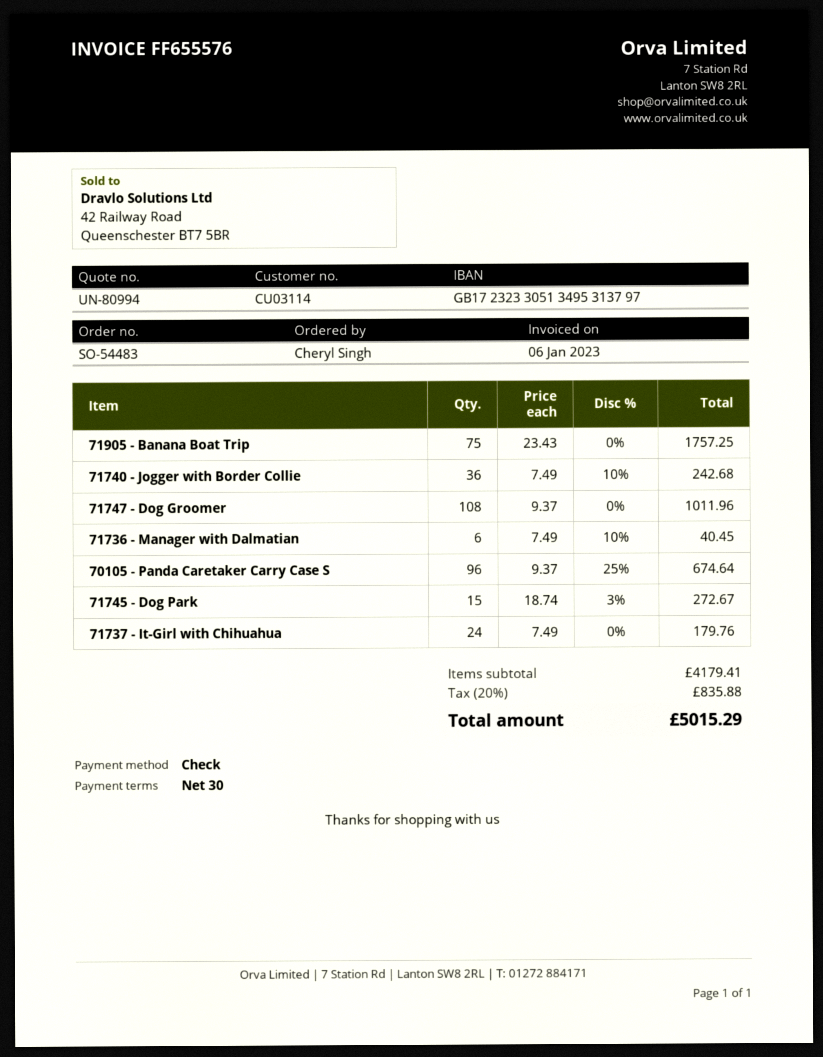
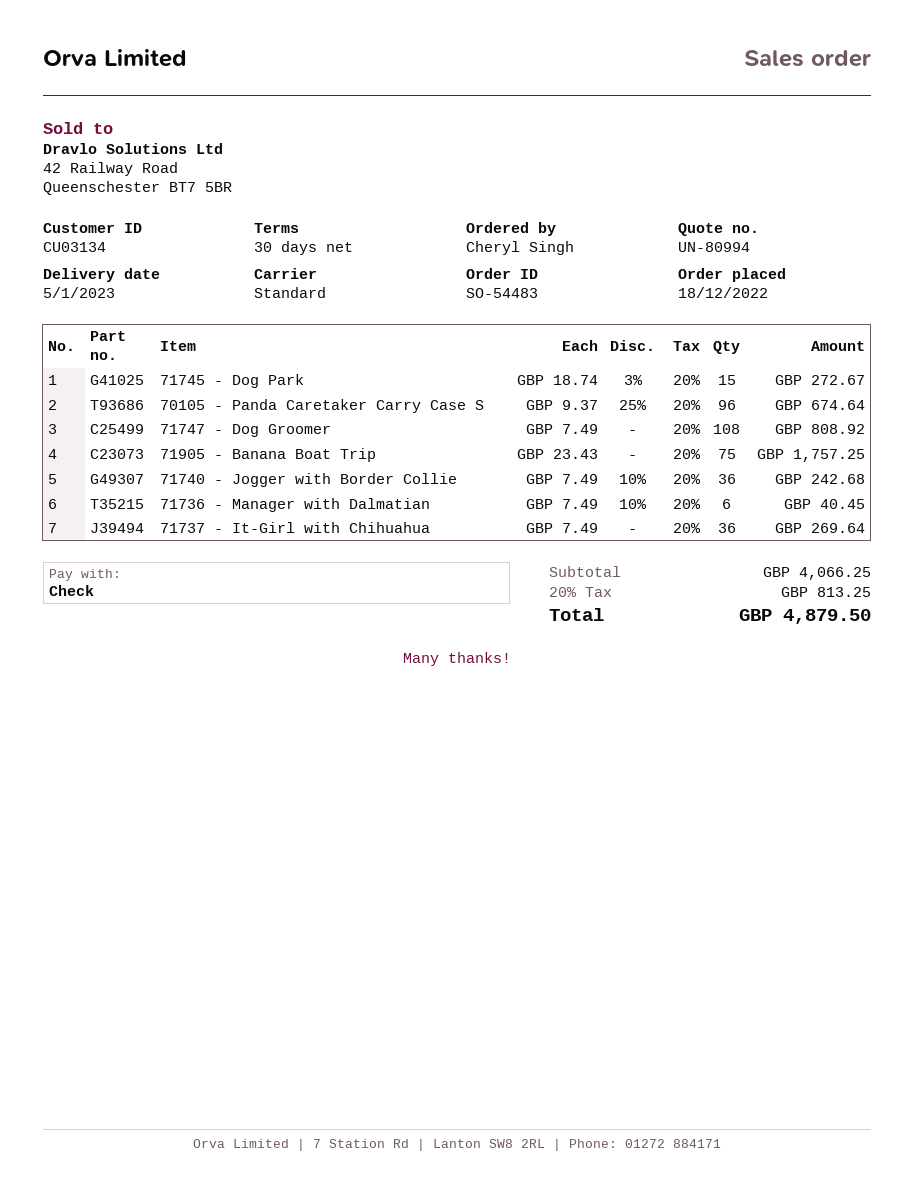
customer number: CU03114 -> CU03134
71747 - Dog Groomer: 108 x 9.37 = 1011.96 -> 108 x 7.49 = 808.92
71737 - It-Girl with Chihuahua: 24 x 7.49 = 179.76 -> 36 x 7.49 = 269.64
subtotal: 4179.41 -> 4066.25
tax: 20% = 835.88 -> 20% = 813.25
total: 5015.29 -> 4879.50

